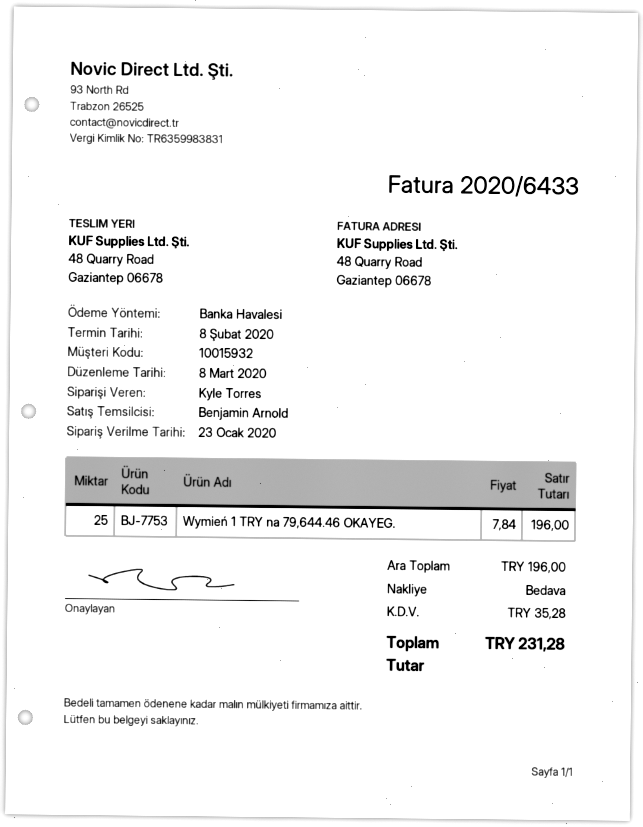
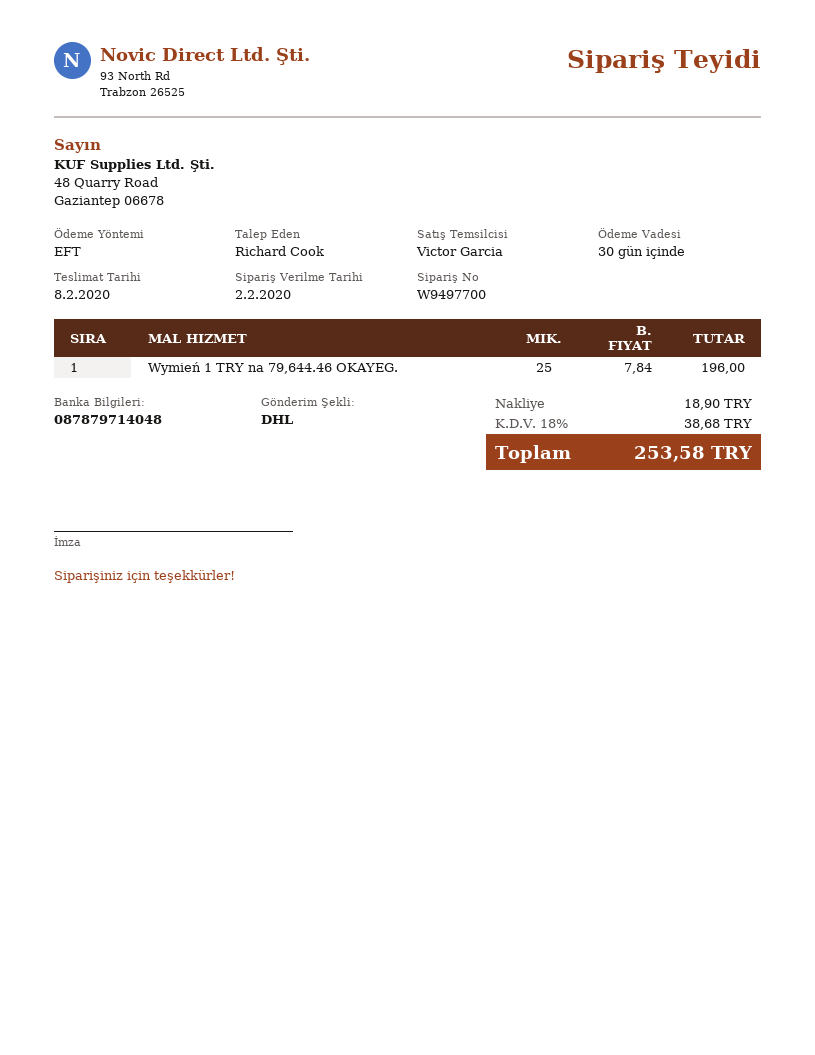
order date: 2020-01-23 -> 2020-02-02
ordered by: Kyle Torres -> Richard Cook
sales rep: Benjamin Arnold -> Victor Garcia
shipping: 0.00 -> 18.90
tax: 35.28 -> 38.68
total: 231.28 -> 253.58

